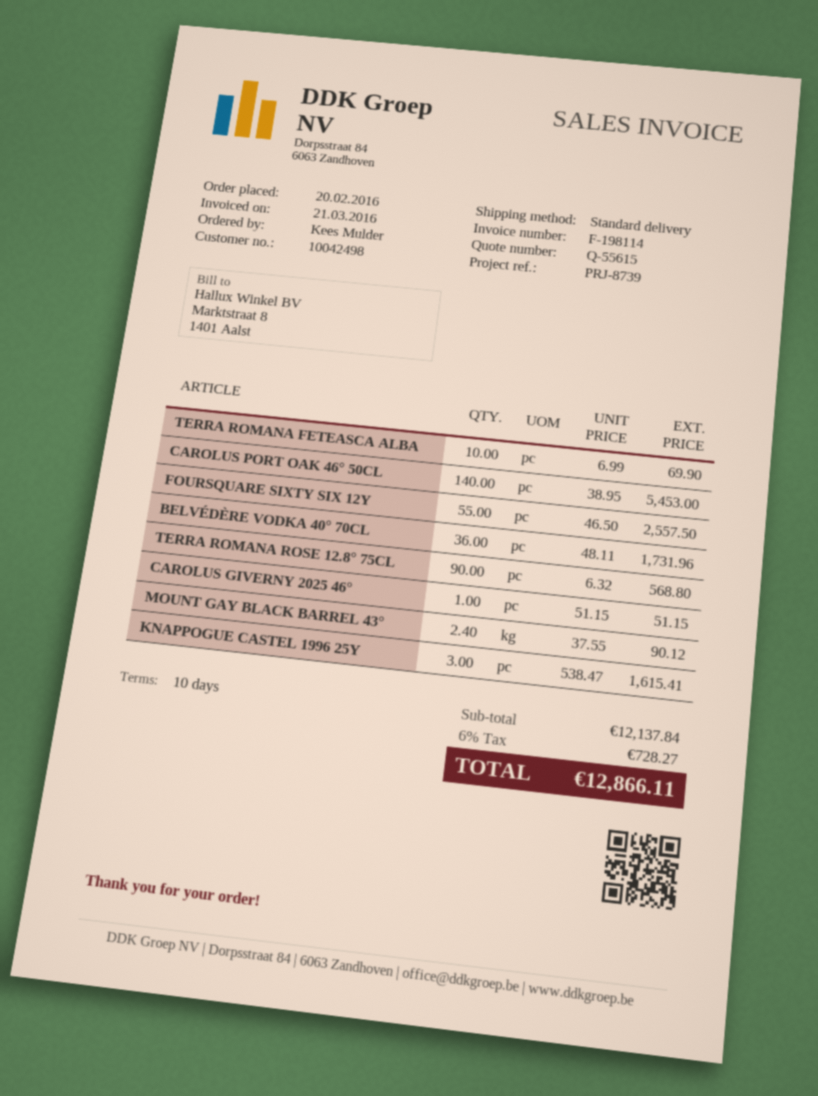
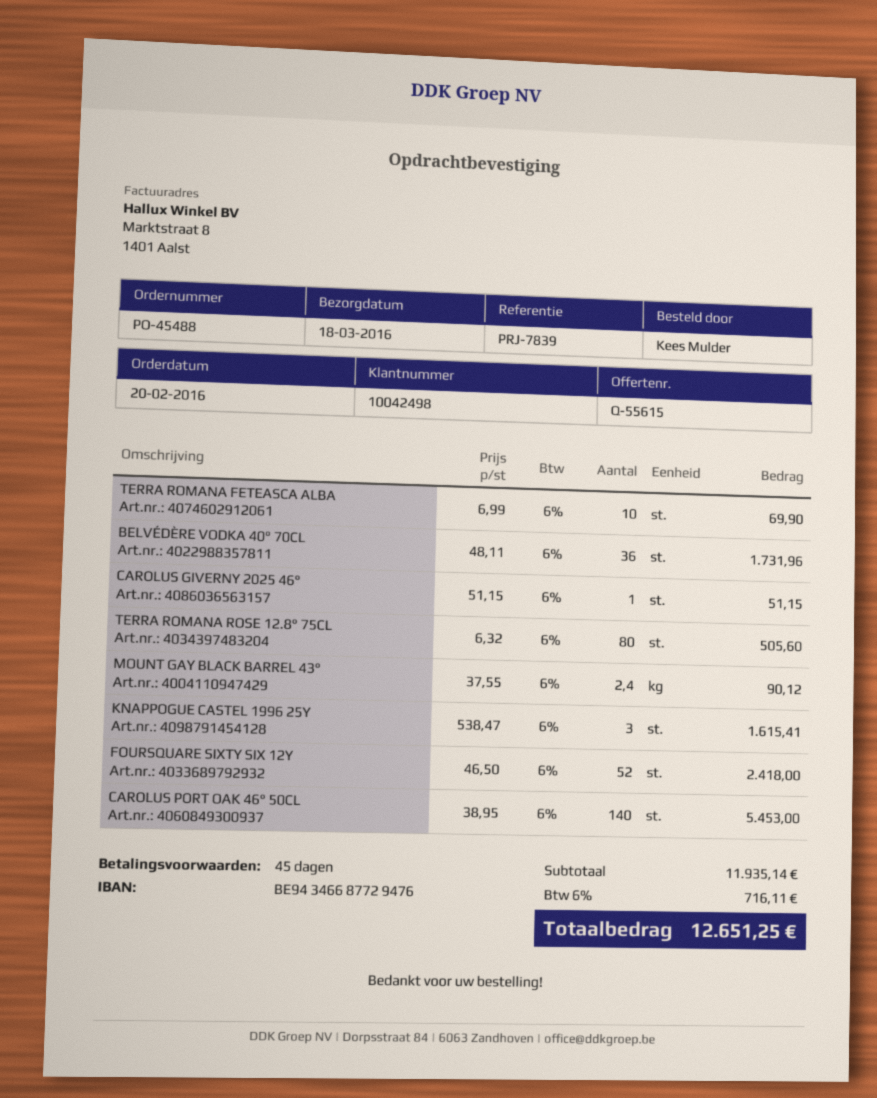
payment terms: 10 days -> 45 days
reference: PRJ-8739 -> PRJ-7839
FOURSQUARE SIXTY SIX 12Y: 55 x 46.50 = 2557.50 -> 52 x 46.50 = 2418.00
TERRA ROMANA ROSE 12.8° 75CL: 90 x 6.32 = 568.80 -> 80 x 6.32 = 505.60
subtotal: 12137.84 -> 11935.14
tax: 6% = 728.27 -> 6% = 716.11
total: 12866.11 -> 12651.25

